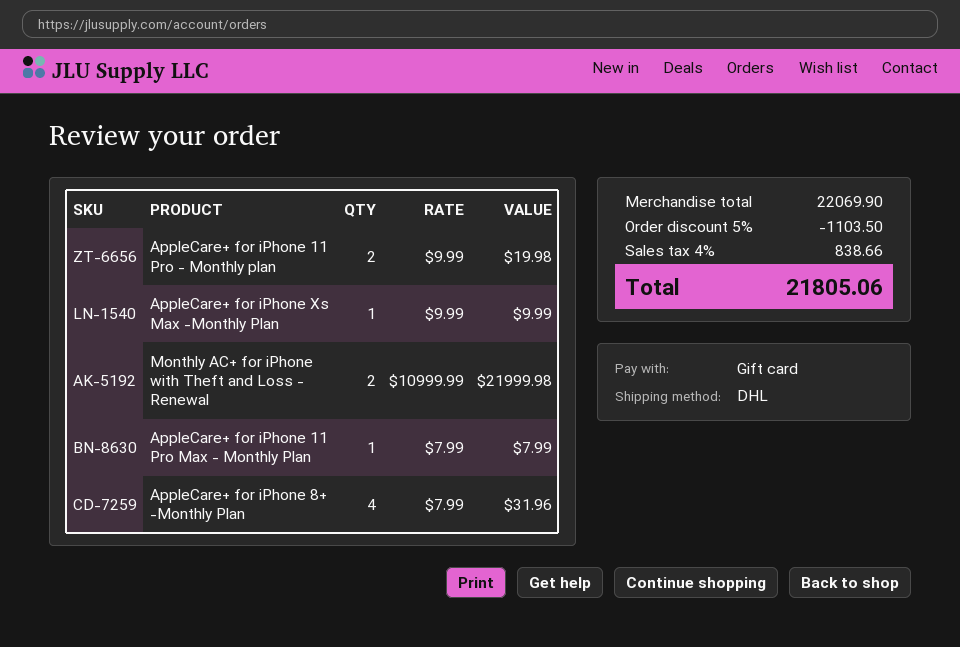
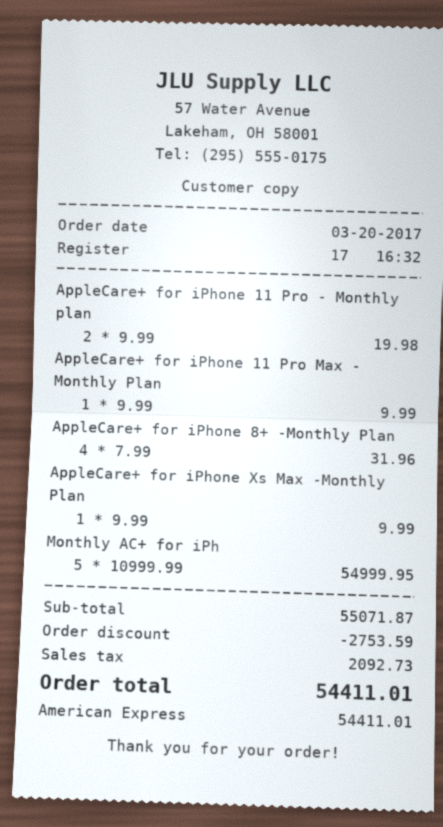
payment method: gift card -> American Express
Monthly AC+ for iPhone with Theft and Loss - Renewal: 2 x 10999.99 = 21999.98 -> 5 x 10999.99 = 54999.95
AppleCare+ for iPhone 11 Pro Max - Monthly Plan: 1 x 7.99 = 7.99 -> 1 x 9.99 = 9.99
subtotal: 22069.90 -> 55071.87
discount: 1103.50 -> 2753.59
tax: 838.66 -> 2092.73
total: 21805.06 -> 54411.01

